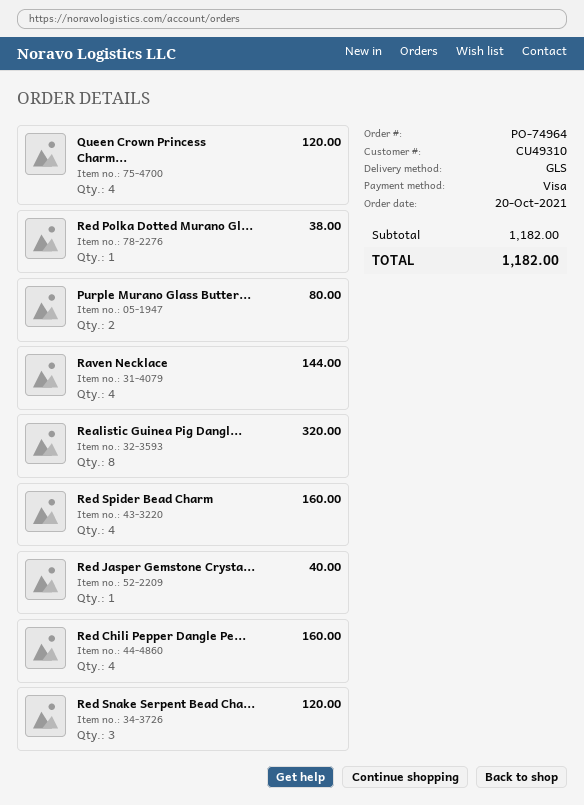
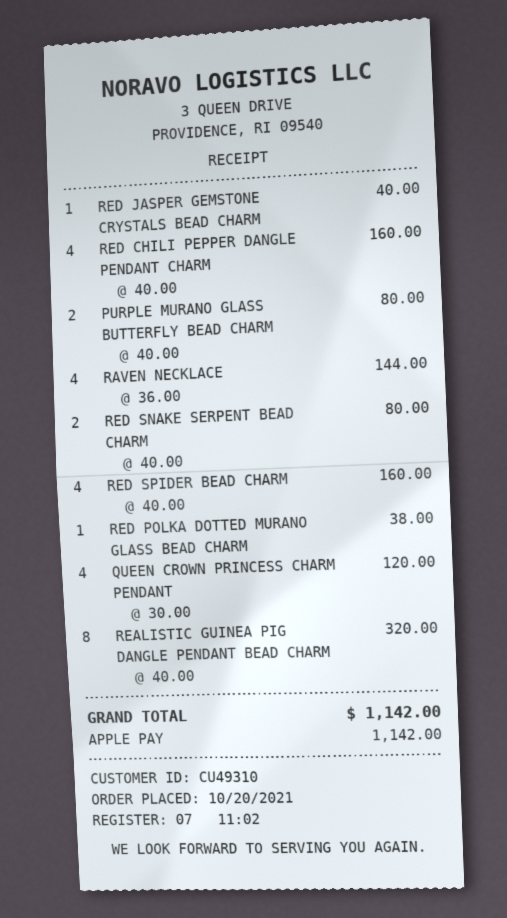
payment method: Visa -> Apple Pay
Red Snake Serpent Bead Cha...: 3 for 120.00 -> 2 for 80.00
total: 1182.00 -> 1142.00

